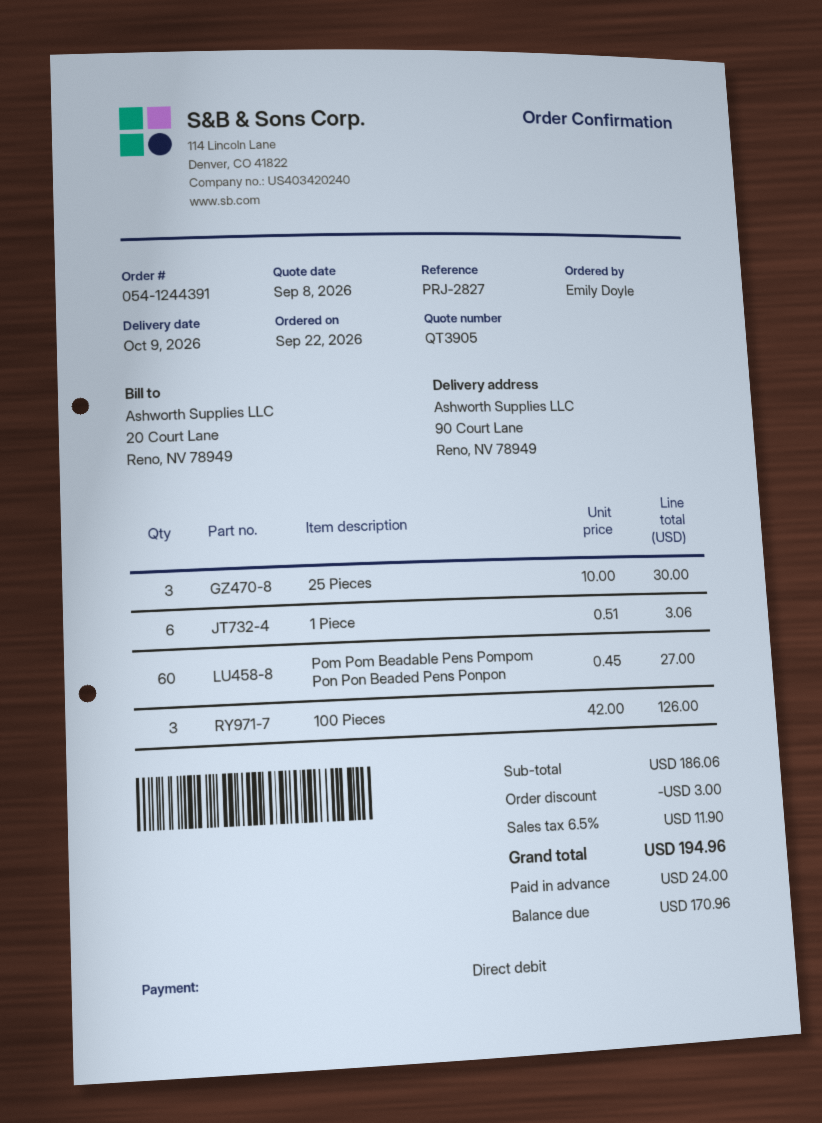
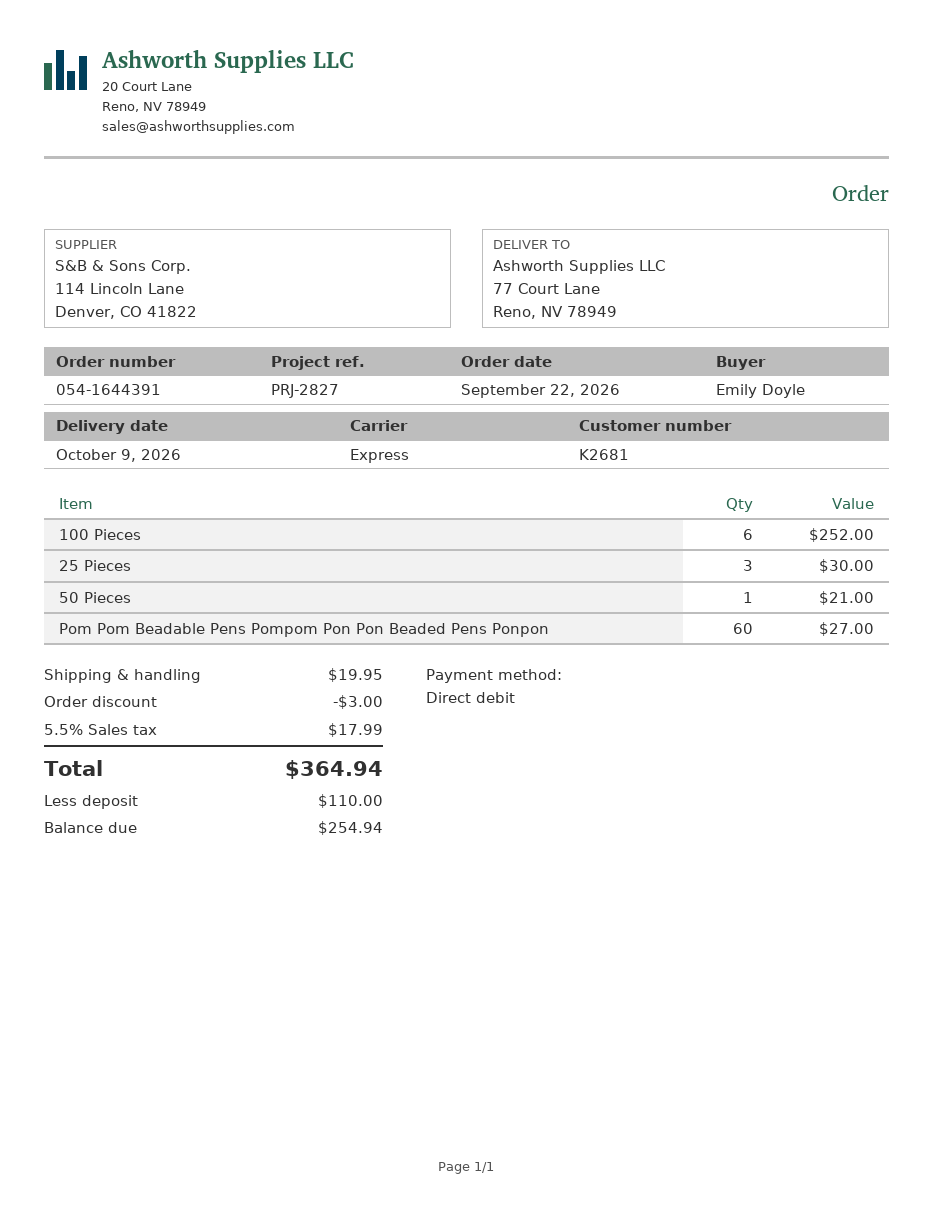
order number: 054-1244391 -> 054-1644391
ship to: 90 Court Lane, Reno, NV 78949 -> 77 Court Lane, Reno, NV 78949
1 Piece: 6 for 3.06 -> none
100 Pieces: 3 for 126.00 -> 6 for 252.00
50 Pieces: none -> 1 for 21.00
shipping: none -> 19.95
tax: 6.5% = 11.90 -> 5.5% = 17.99
total: 194.96 -> 364.94
deposit: 24.00 -> 110.00
balance: 170.96 -> 254.94

